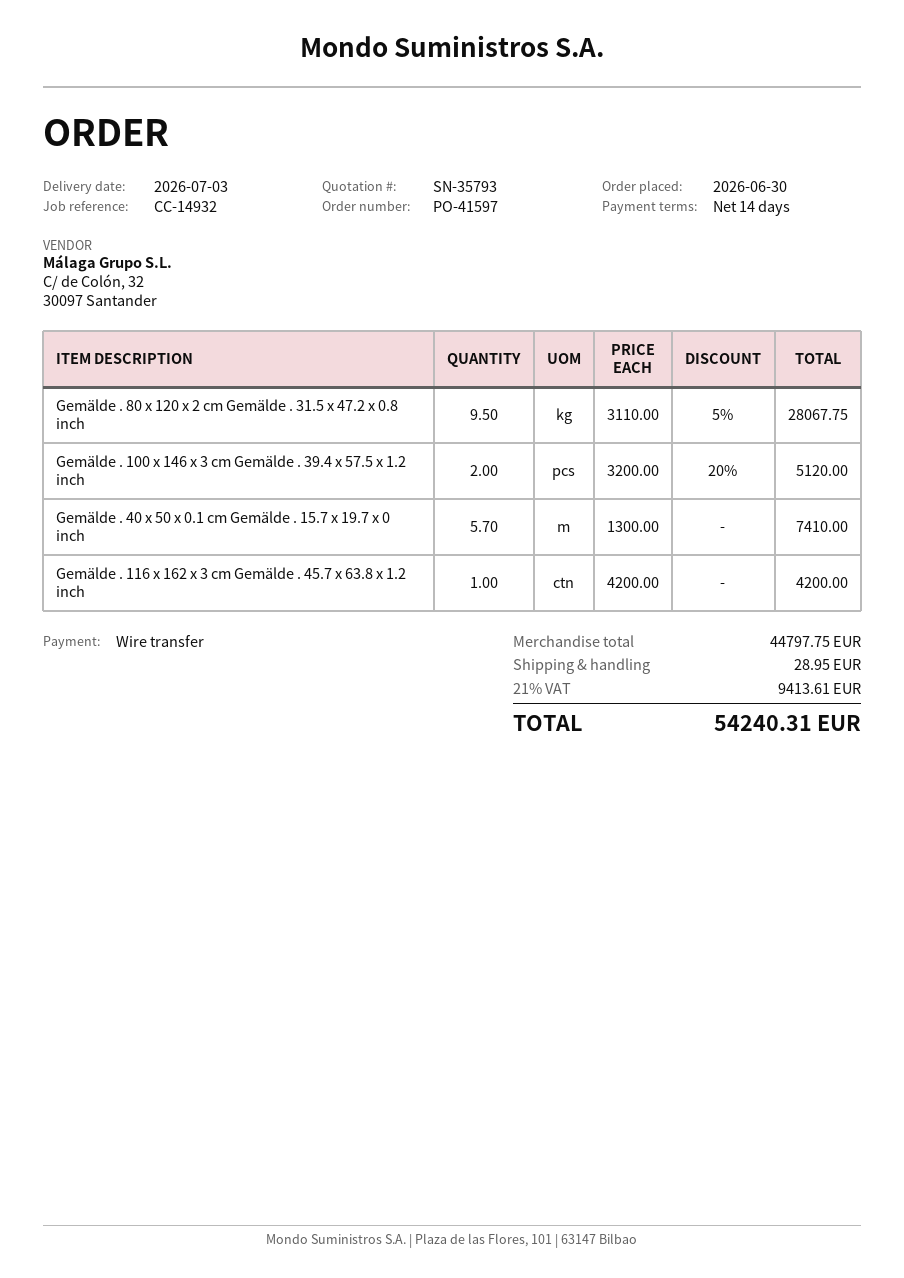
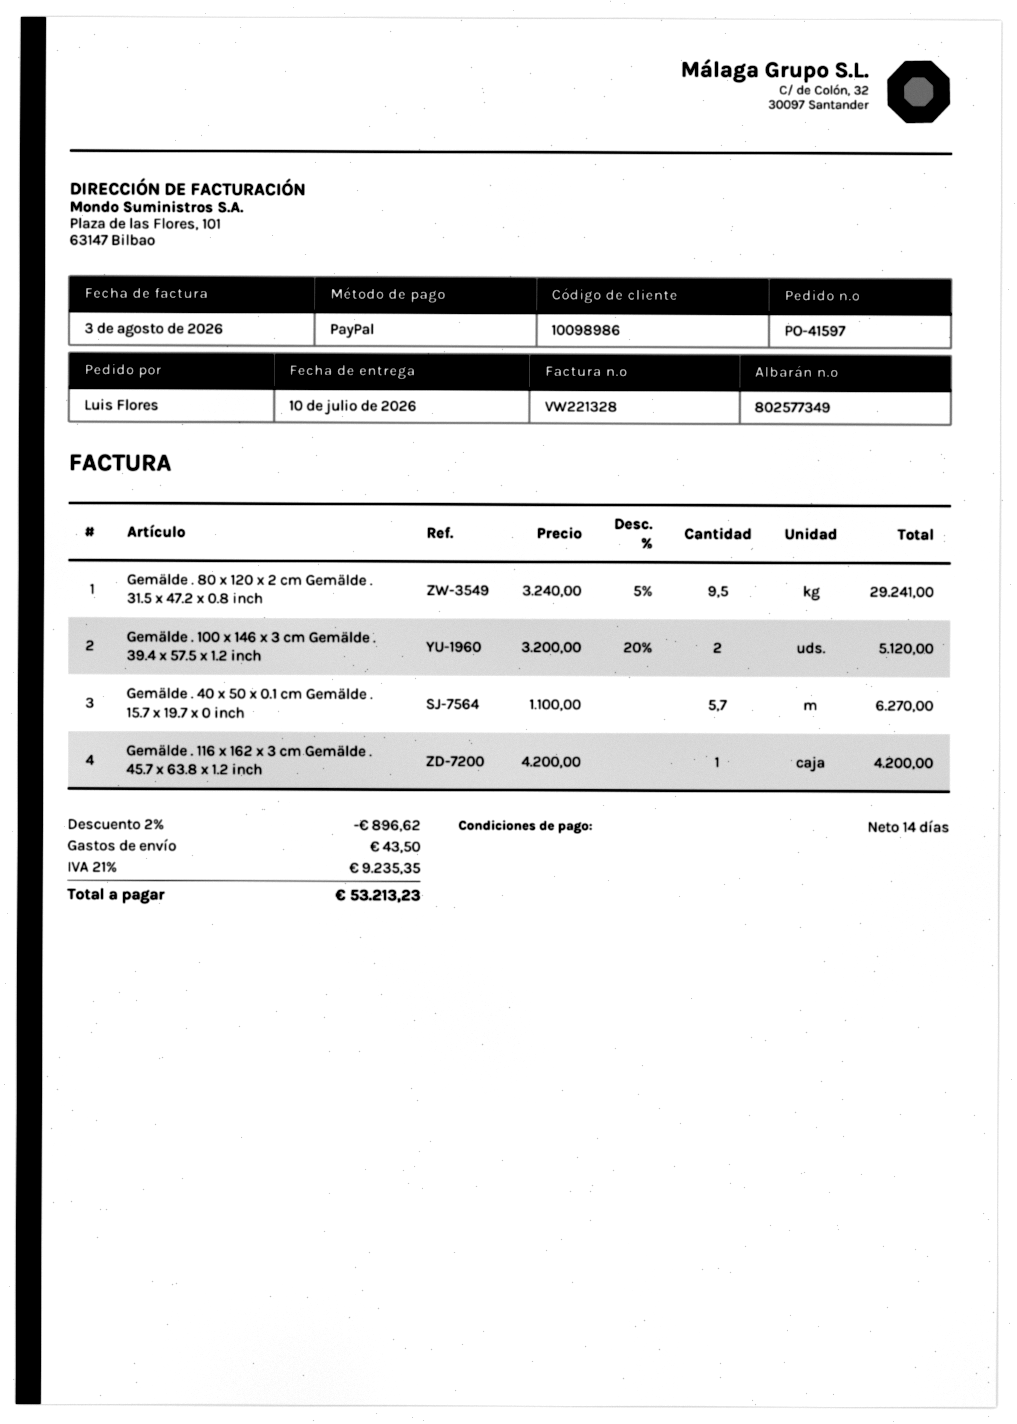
delivery date: 2026-07-03 -> 2026-07-10
payment method: bank transfer -> PayPal
Gemälde . 80 x 120 x 2 cm Gemälde . 31.5 x 47.2 x 0.8 inch: 9.5 x 3110.00 - 5% = 28067.75 -> 9.5 x 3240.00 - 5% = 29241.00
Gemälde . 40 x 50 x 0.1 cm Gemälde . 15.7 x 19.7 x 0 inch: 5.7 x 1300.00 = 7410.00 -> 5.7 x 1100.00 = 6270.00
discount: none -> 2% = 896.62
shipping: 28.95 -> 43.50
tax: 21% = 9413.61 -> 21% = 9235.35
total: 54240.31 -> 53213.23

